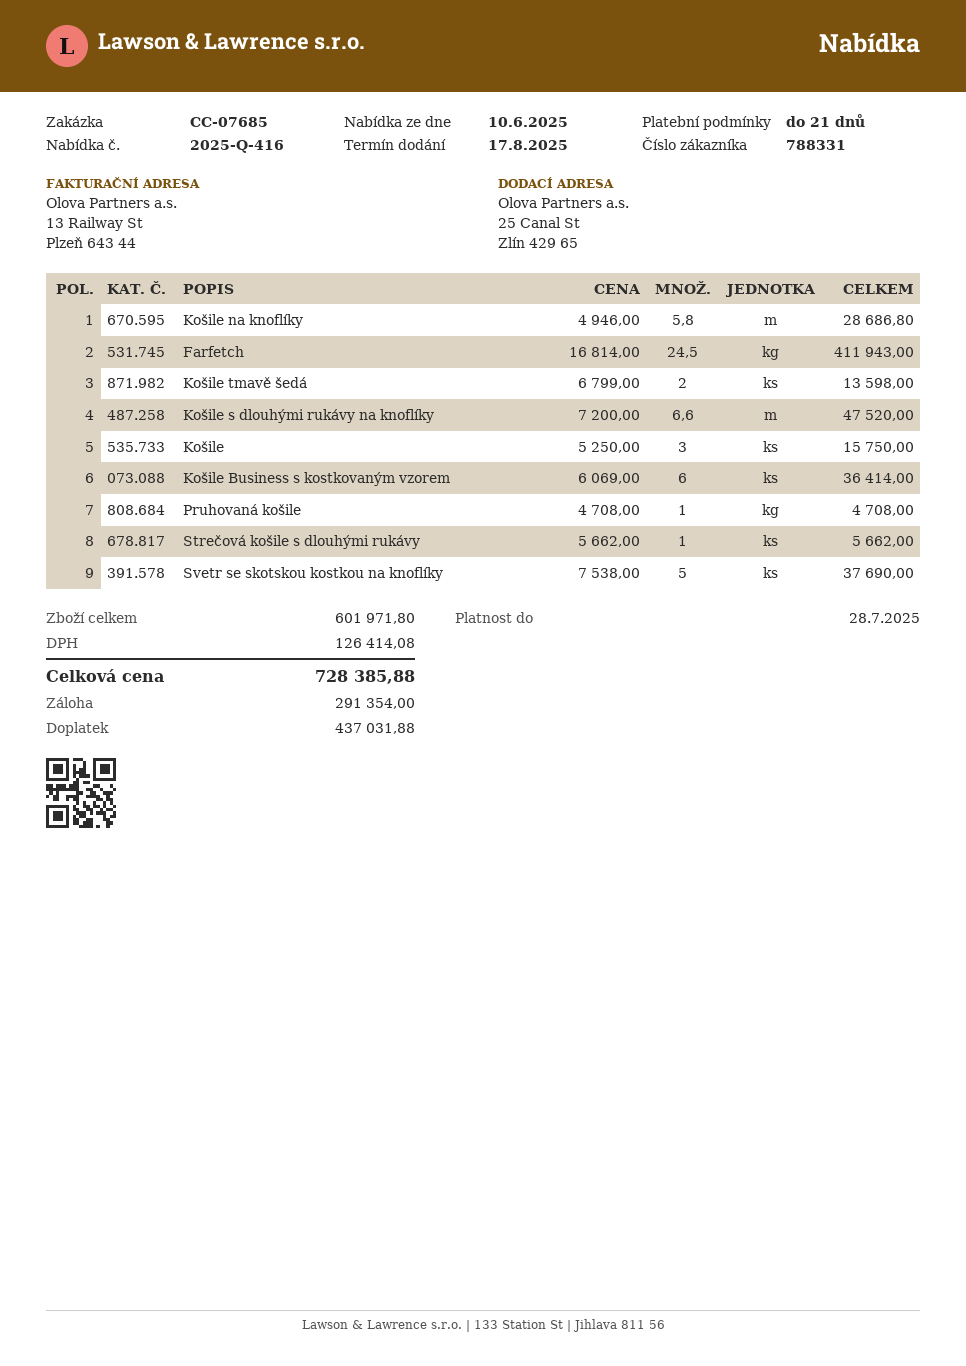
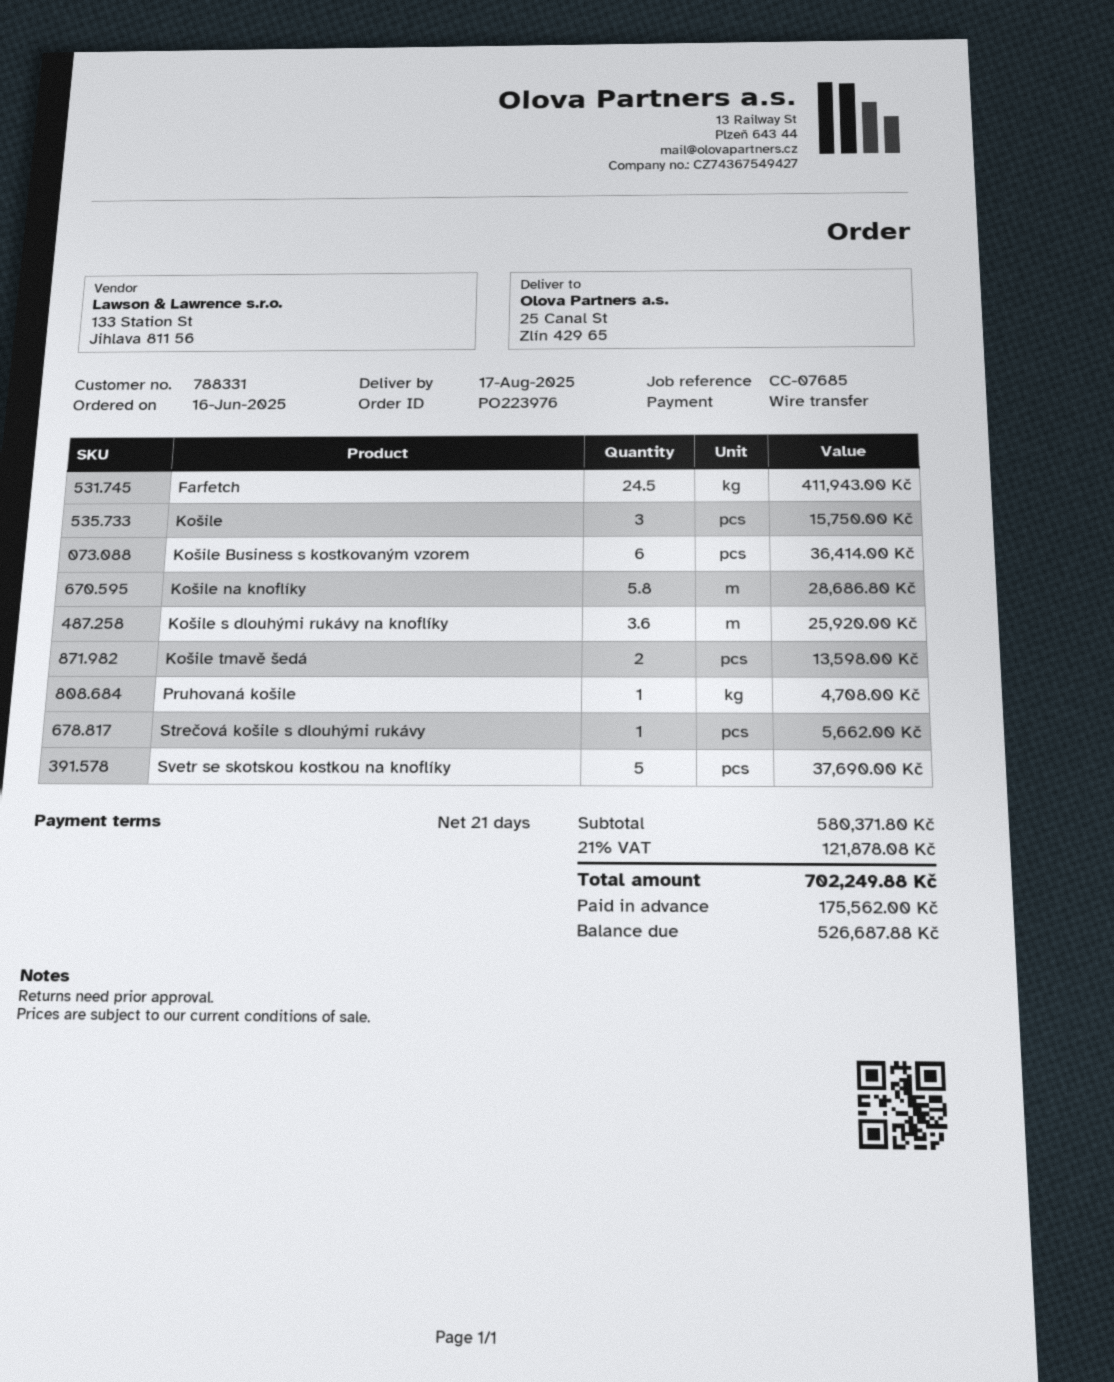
Košile s dlouhými rukávy na knoflíky: 6.6 for 47520.00 -> 3.6 for 25920.00
subtotal: 601971.80 -> 580371.80
tax: 126414.08 -> 121878.08
total: 728385.88 -> 702249.88
deposit: 291354.00 -> 175562.00
balance: 437031.88 -> 526687.88

